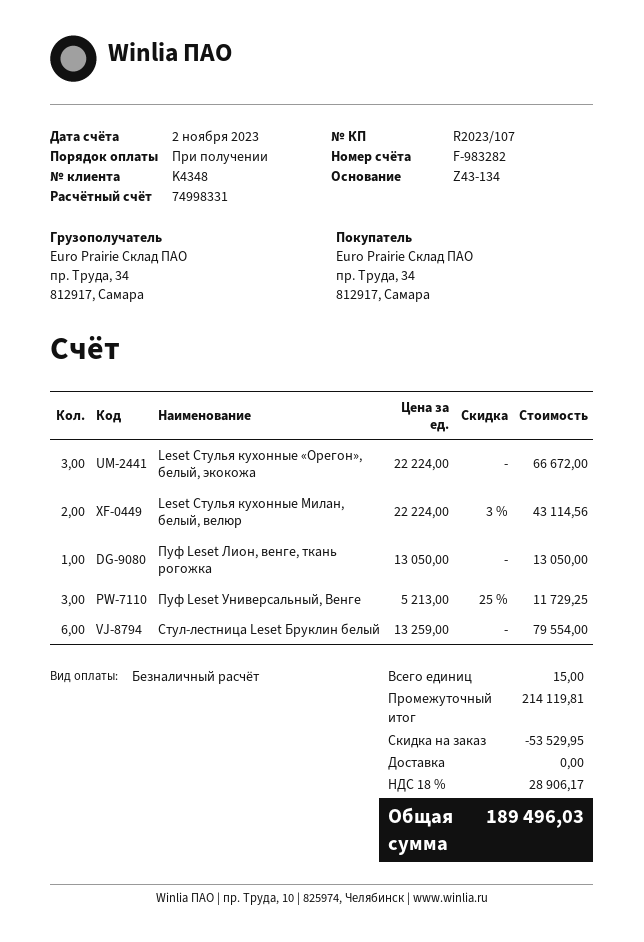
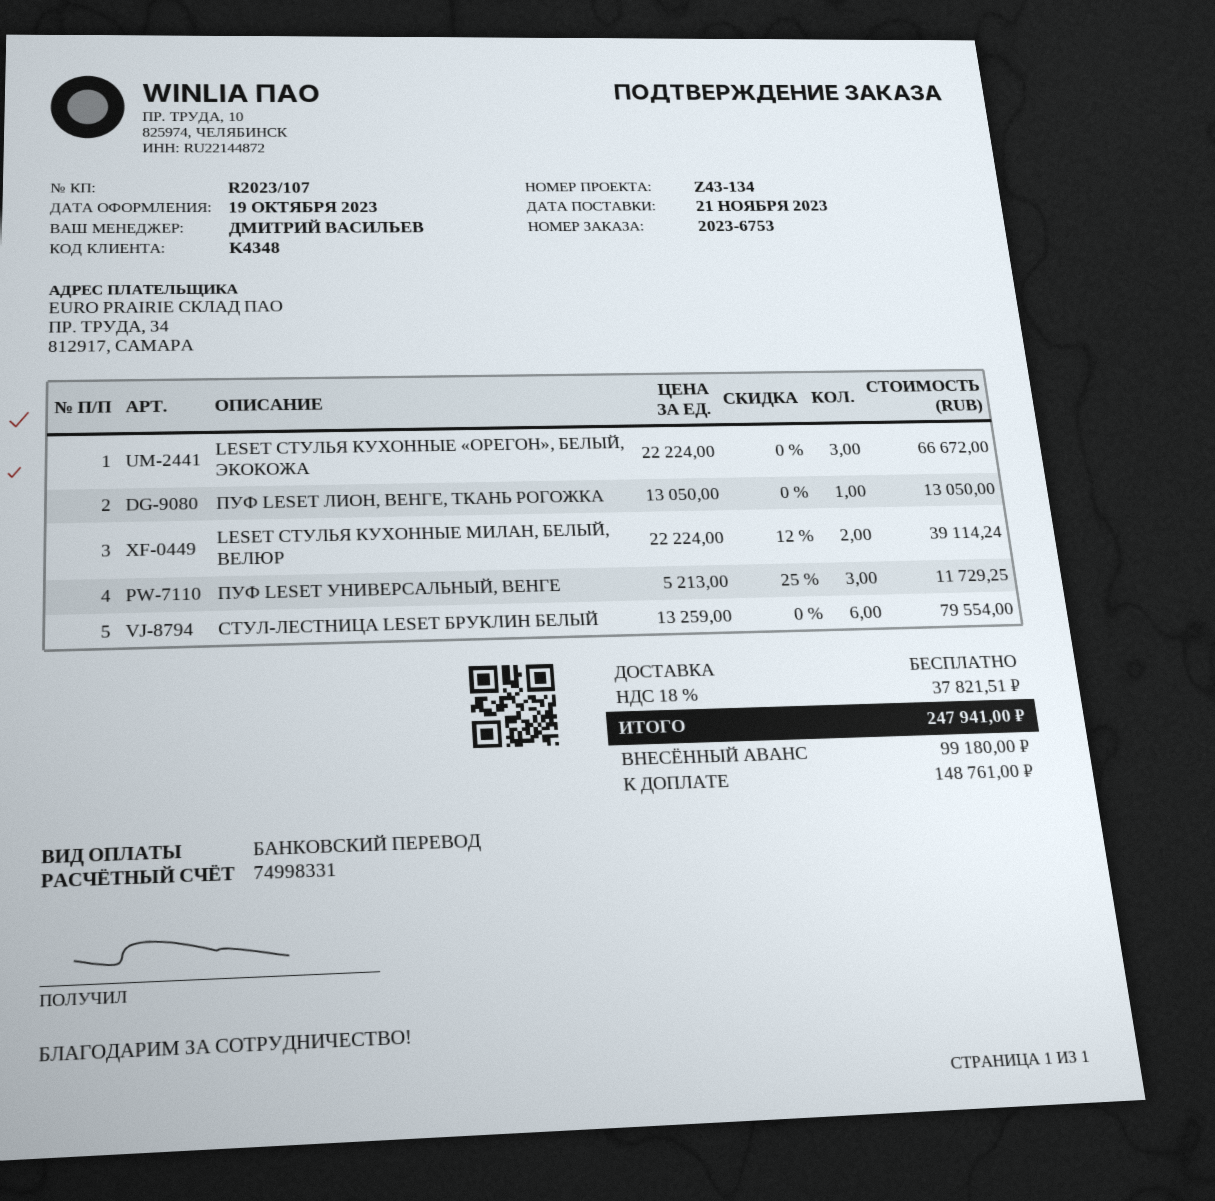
Leset Стулья кухонные Милан, белый, велюр: 2 x 22224.00 - 3% = 43114.56 -> 2 x 22224.00 - 12% = 39114.24
discount: 53529.95 -> none
tax: 18% = 28906.17 -> 18% = 37821.51
total: 189496.03 -> 247941.00

